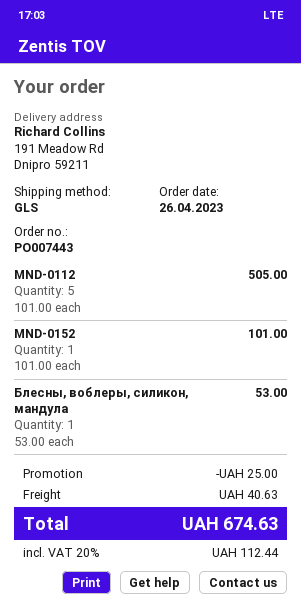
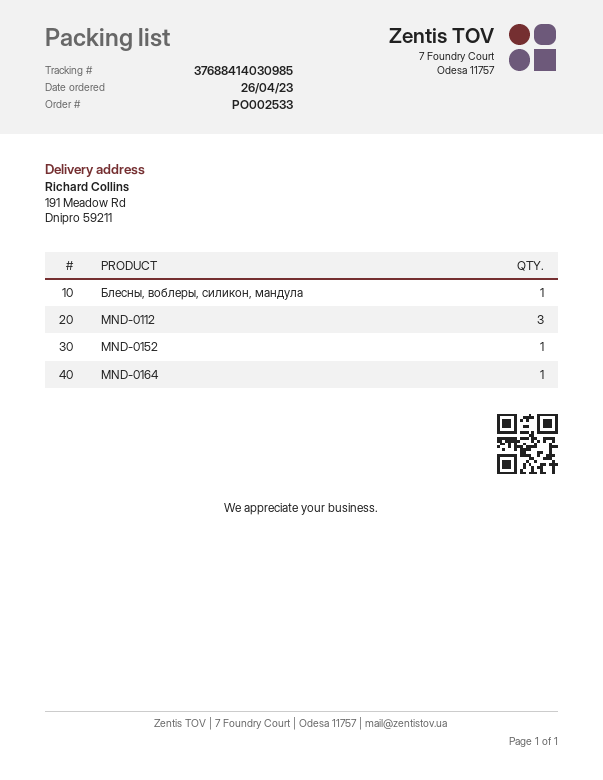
order number: PO007443 -> PO002533
MND-0112: 5 -> 3
MND-0164: none -> 1

